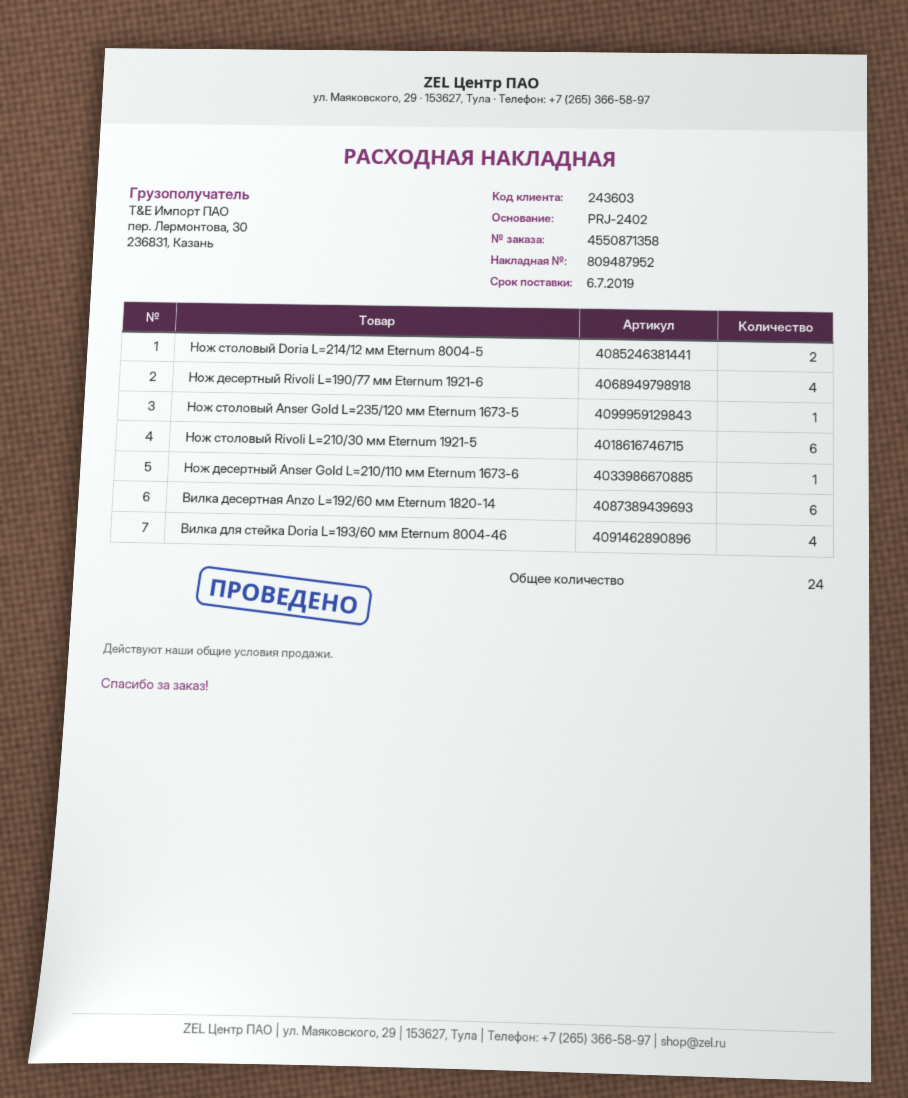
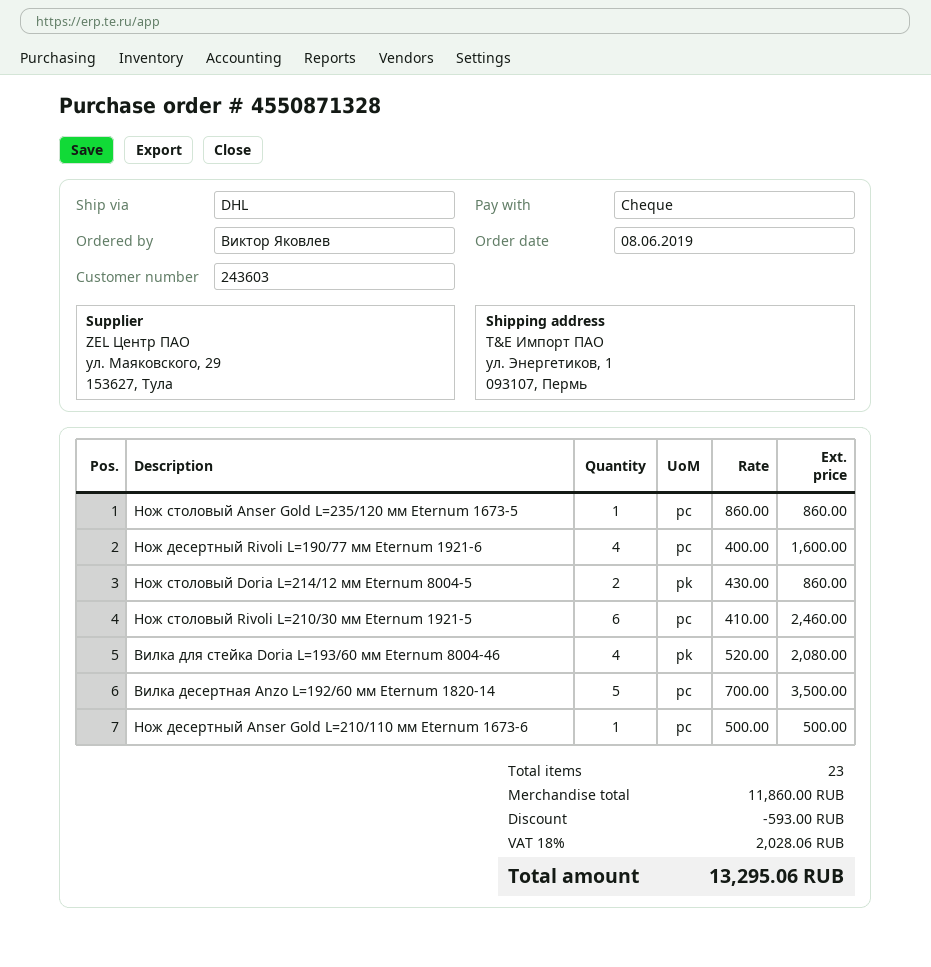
order number: 4550871358 -> 4550871328
ship to: пер. Лермонтова, 30, 236831, Казань -> ул. Энергетиков, 1, 093107, Пермь
Вилка десертная Anzo L=192/60 мм Eternum 1820-14: 6 -> 5
total quantity: 24 -> 23

